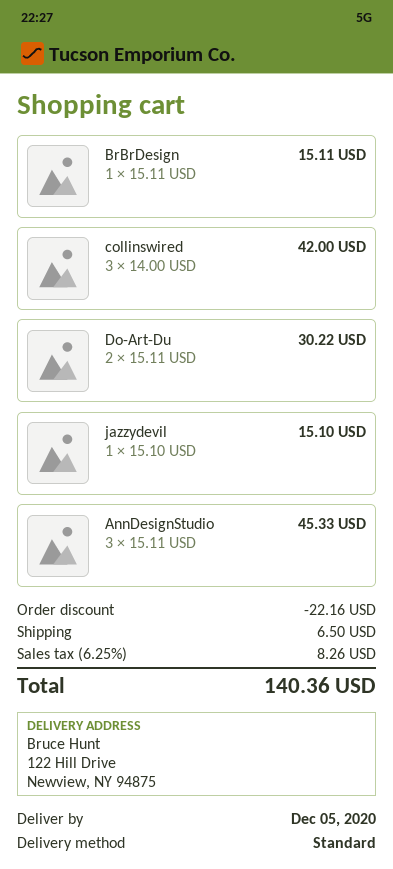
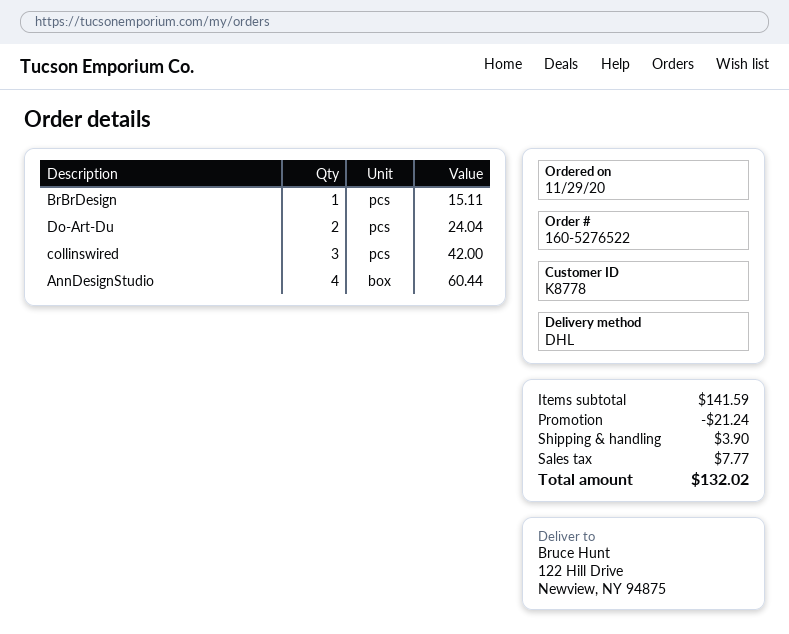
shipping method: standard -> DHL
Do-Art-Du: 2 for 30.22 -> 2 for 24.04
jazzydevil: 1 for 15.10 -> none
AnnDesignStudio: 3 for 45.33 -> 4 for 60.44
discount: 22.16 -> 21.24
shipping: 6.50 -> 3.90
tax: 8.26 -> 7.77
total: 140.36 -> 132.02

